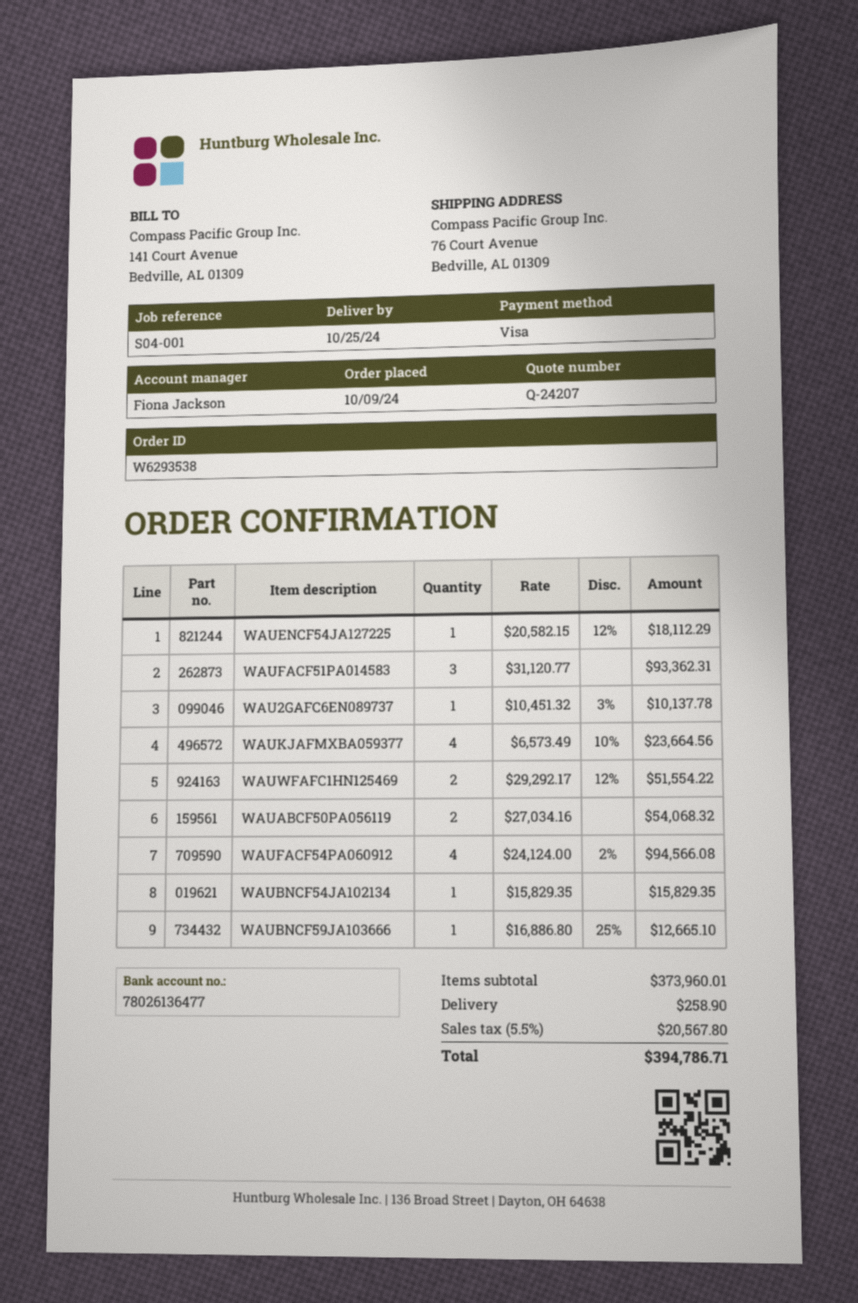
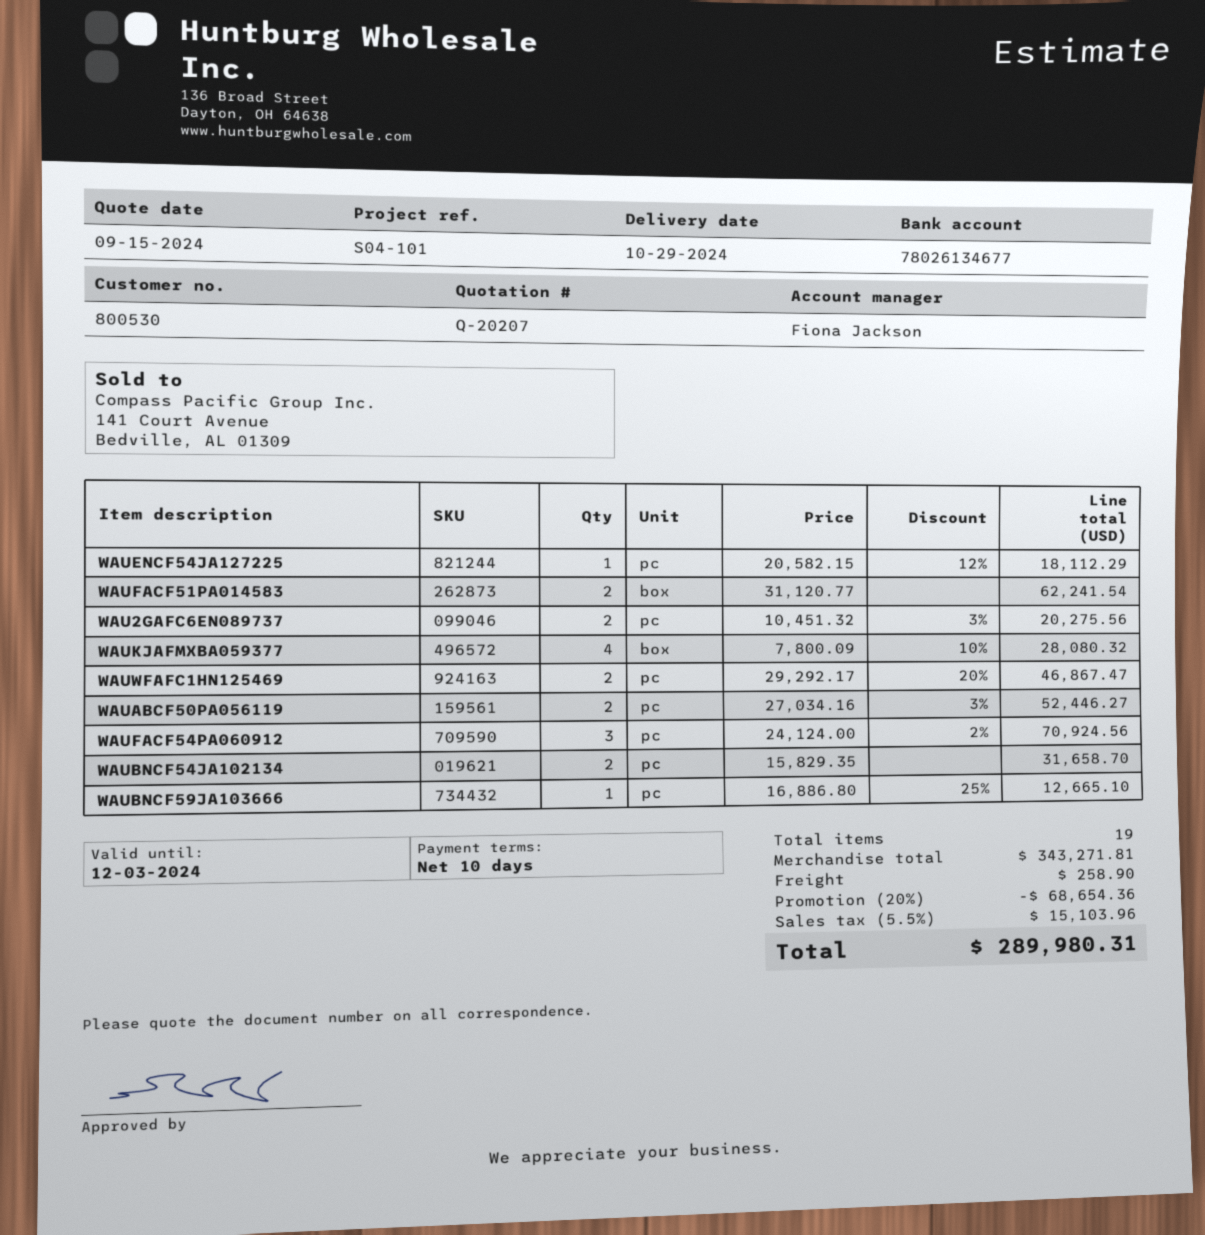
quote number: Q-24207 -> Q-20207
delivery date: 2024-10-25 -> 2024-10-29
reference: S04-001 -> S04-101
bank account: 78026136477 -> 78026134677
WAUFACF51PA014583: 3 x 31120.77 = 93362.31 -> 2 x 31120.77 = 62241.54
WAU2GAFC6EN089737: 1 x 10451.32 - 3% = 10137.78 -> 2 x 10451.32 - 3% = 20275.56
WAUKJAFMXBA059377: 4 x 6573.49 - 10% = 23664.56 -> 4 x 7800.09 - 10% = 28080.32
WAUWFAFC1HN125469: 2 x 29292.17 - 12% = 51554.22 -> 2 x 29292.17 - 20% = 46867.47
WAUABCF50PA056119: 2 x 27034.16 = 54068.32 -> 2 x 27034.16 - 3% = 52446.27
WAUFACF54PA060912: 4 x 24124.00 - 2% = 94566.08 -> 3 x 24124.00 - 2% = 70924.56
WAUBNCF54JA102134: 1 x 15829.35 = 15829.35 -> 2 x 15829.35 = 31658.70
subtotal: 373960.01 -> 343271.81
discount: none -> 20% = 68654.36
tax: 5.5% = 20567.80 -> 5.5% = 15103.96
total: 394786.71 -> 289980.31

